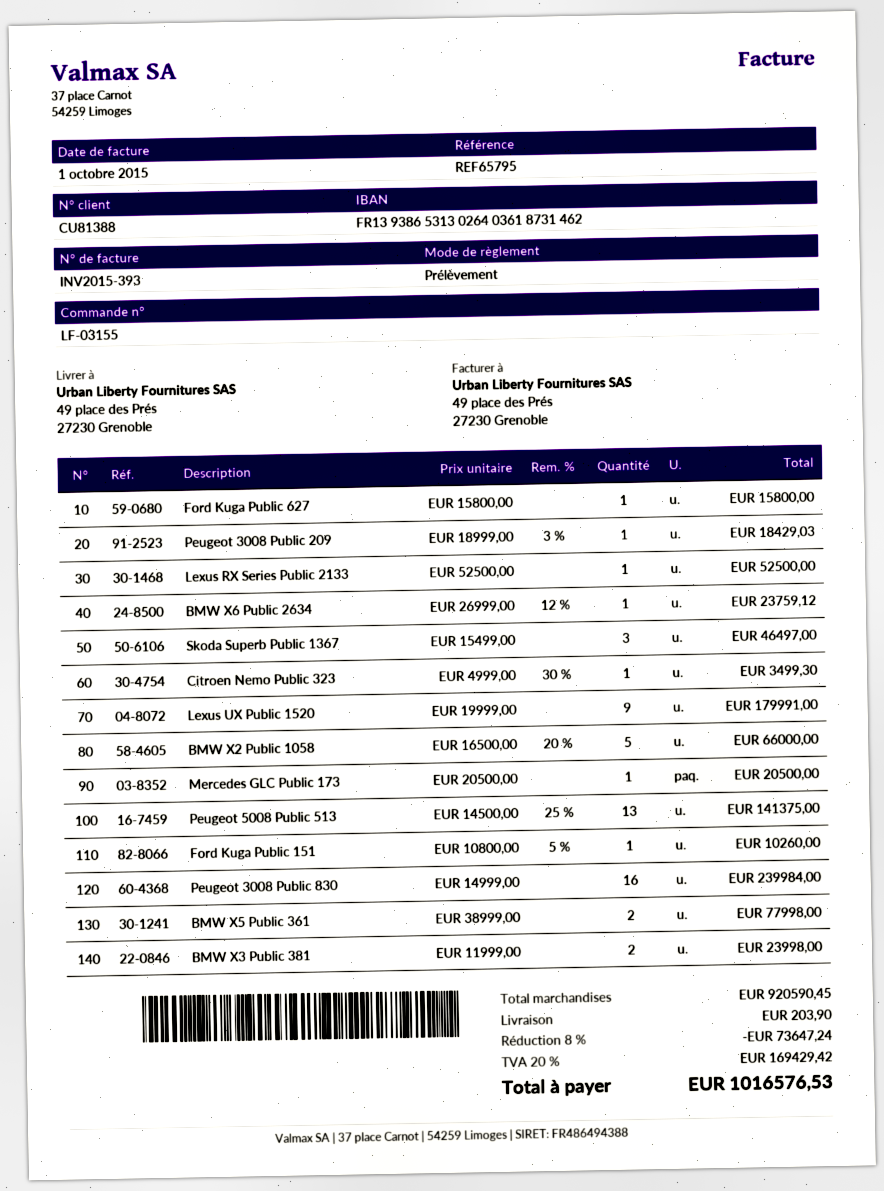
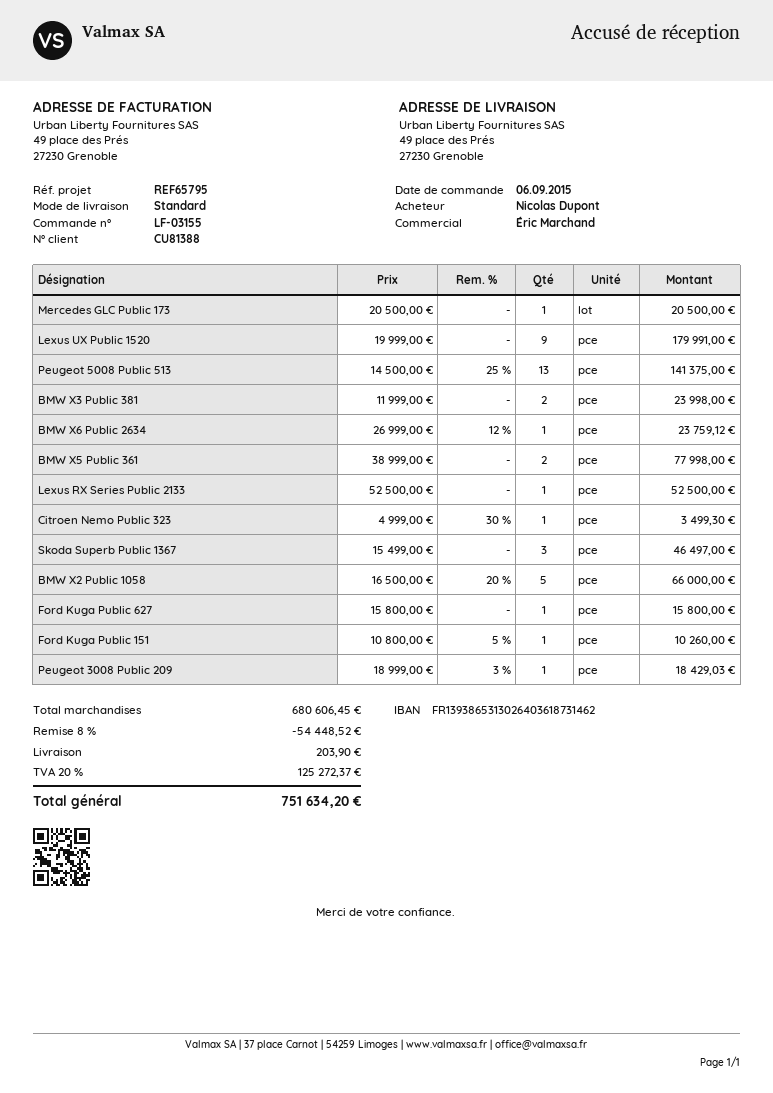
Peugeot 3008 Public 830: 16 x 14999.00 = 239984.00 -> none
subtotal: 920590.45 -> 680606.45
discount: 8% = 73647.24 -> 8% = 54448.52
tax: 20% = 169429.42 -> 20% = 125272.37
total: 1016576.53 -> 751634.20

